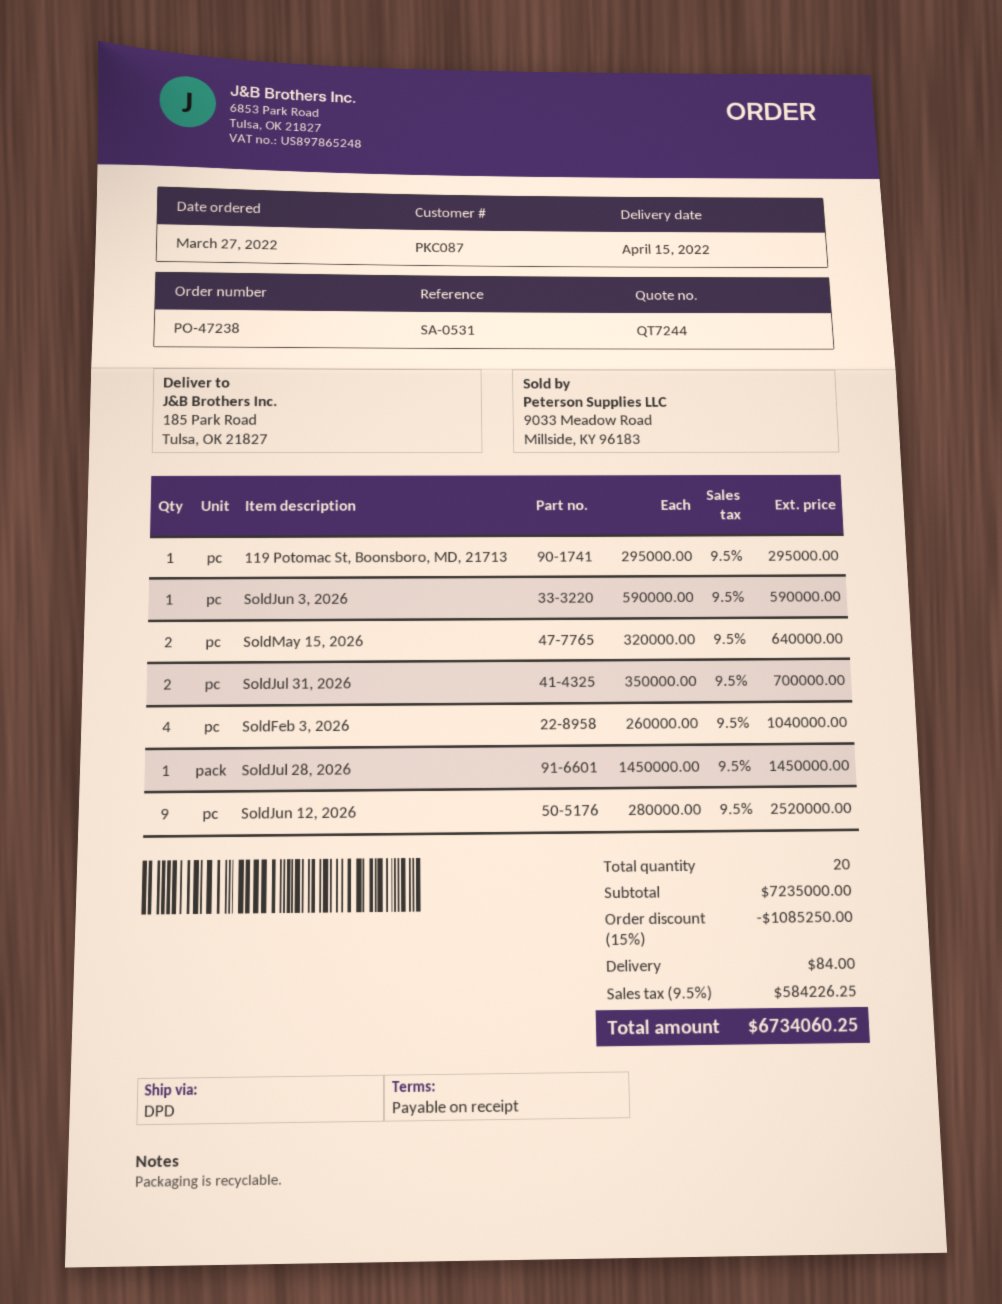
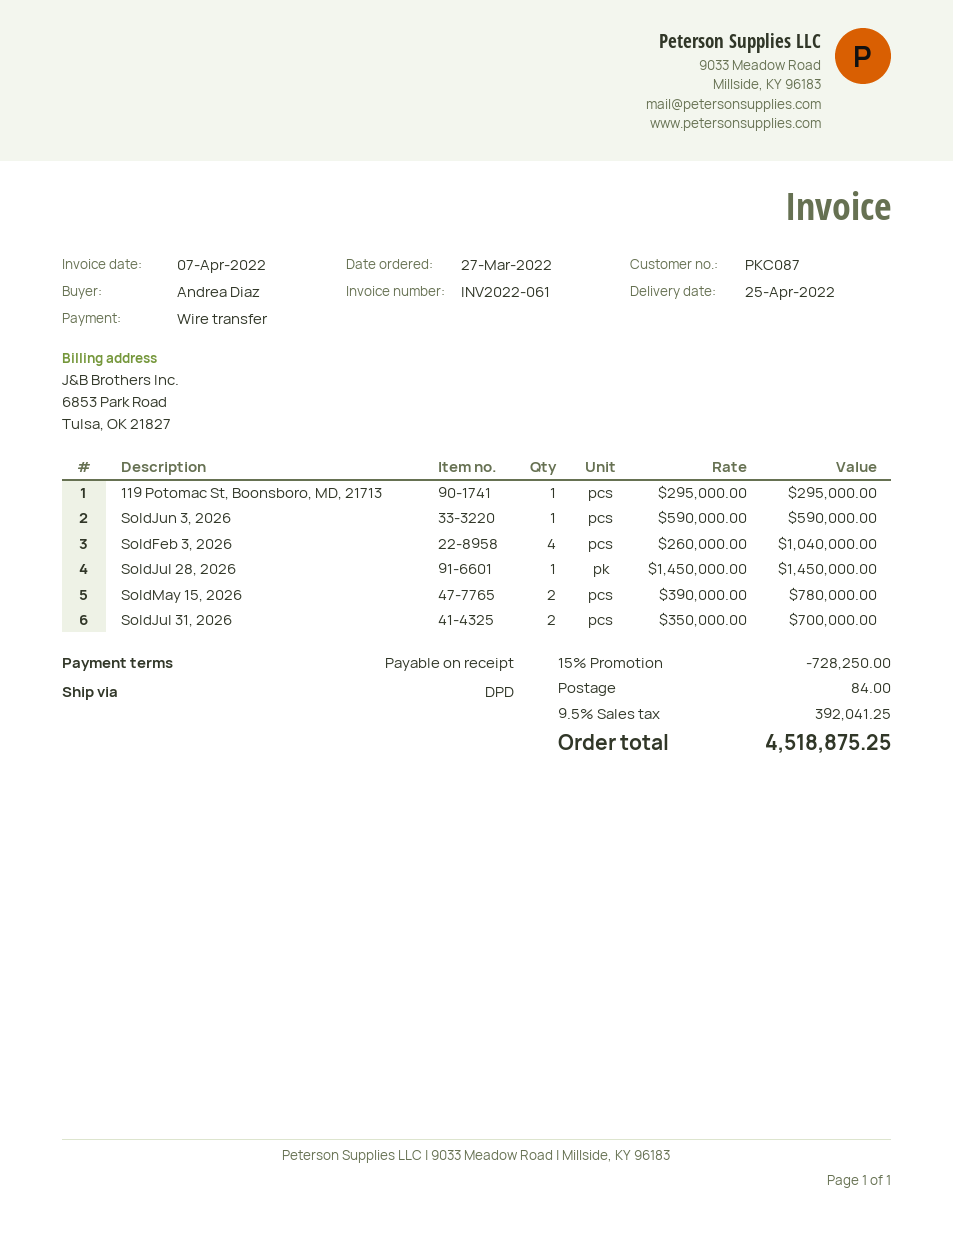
delivery date: 2022-04-15 -> 2022-04-25
SoldMay 15, 2026: 2 x 320000.00 = 640000.00 -> 2 x 390000.00 = 780000.00
SoldJun 12, 2026: 9 x 280000.00 = 2520000.00 -> none
discount: 15% = 1085250.00 -> 15% = 728250.00
tax: 9.5% = 584226.25 -> 9.5% = 392041.25
total: 6734060.25 -> 4518875.25

